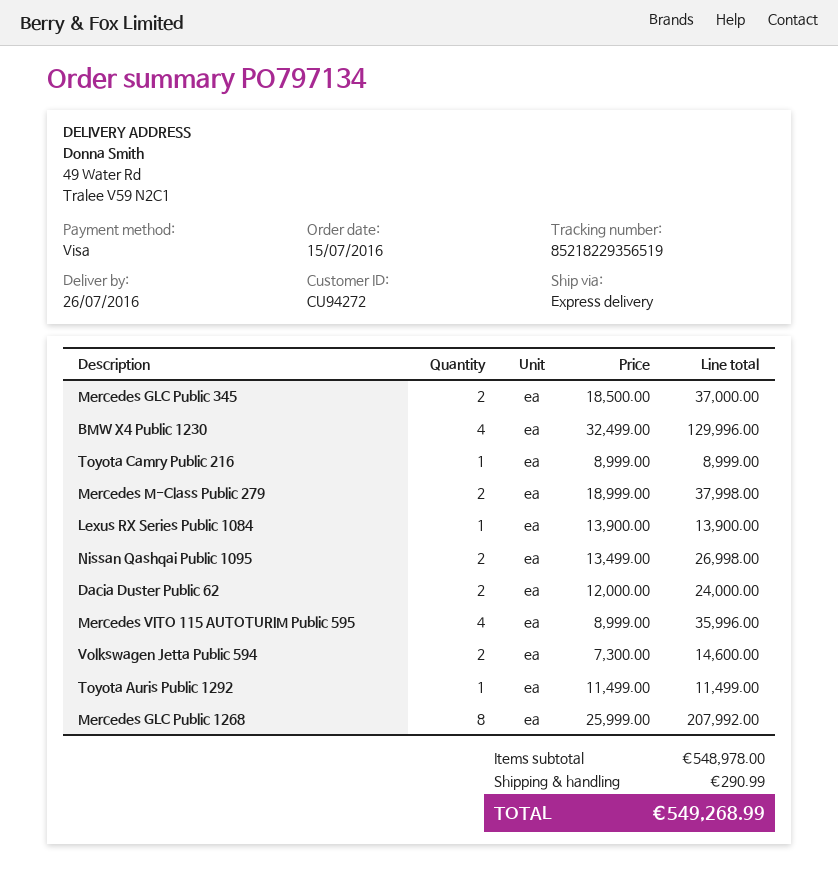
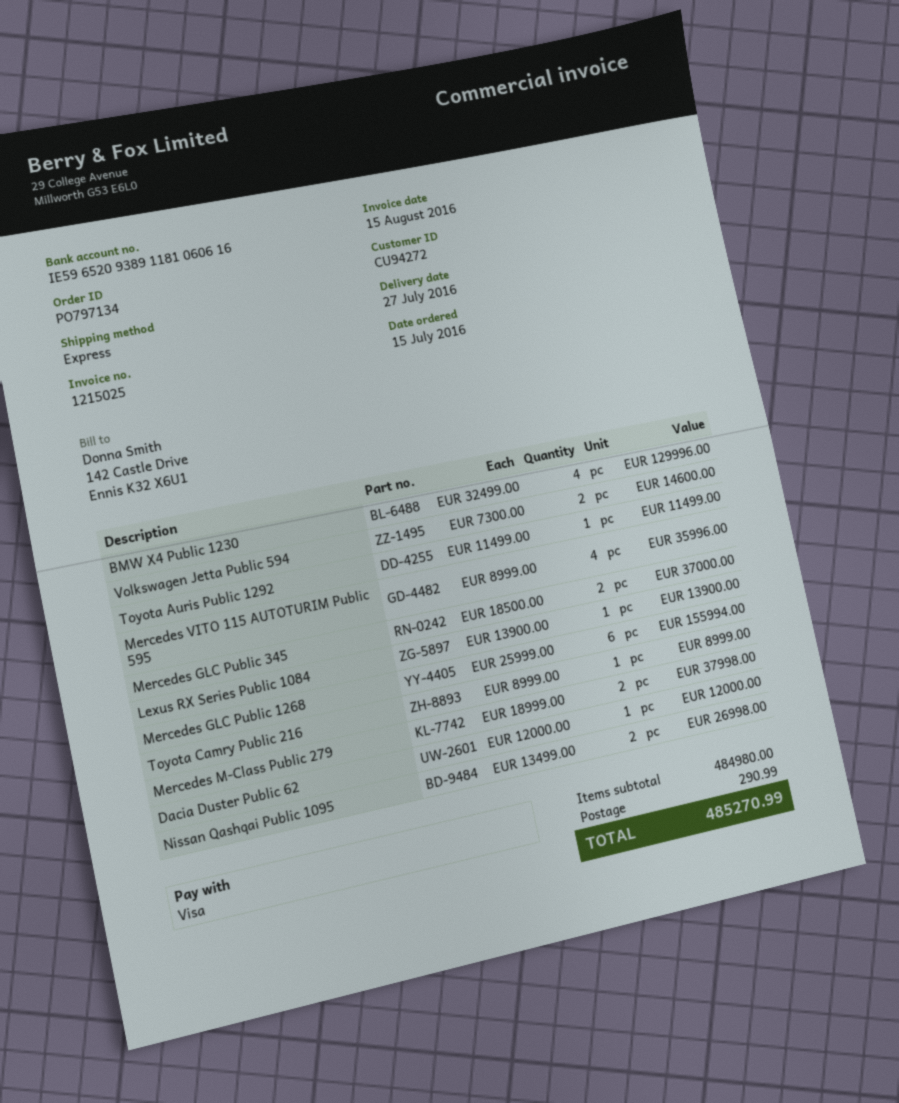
delivery date: 2016-07-26 -> 2016-07-27
Dacia Duster Public 62: 2 x 12000.00 = 24000.00 -> 1 x 12000.00 = 12000.00
Mercedes GLC Public 1268: 8 x 25999.00 = 207992.00 -> 6 x 25999.00 = 155994.00
subtotal: 548978.00 -> 484980.00
total: 549268.99 -> 485270.99

